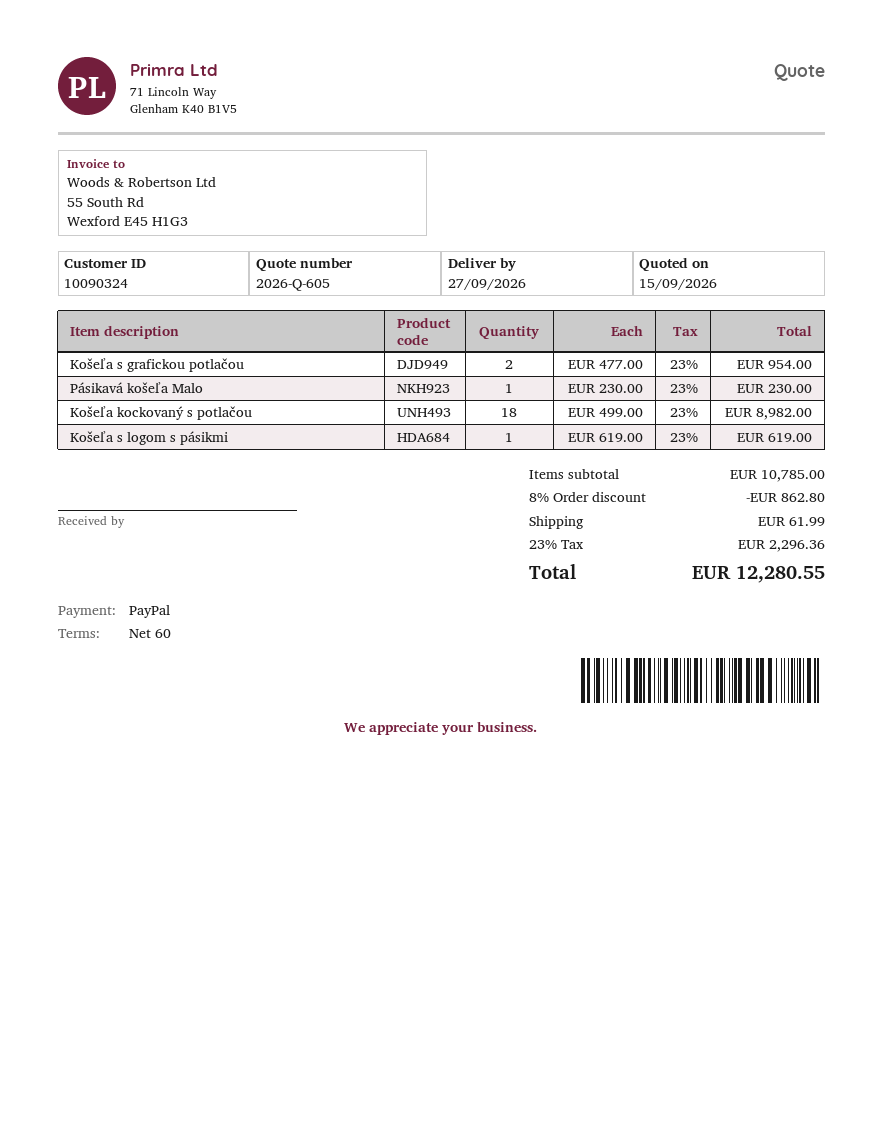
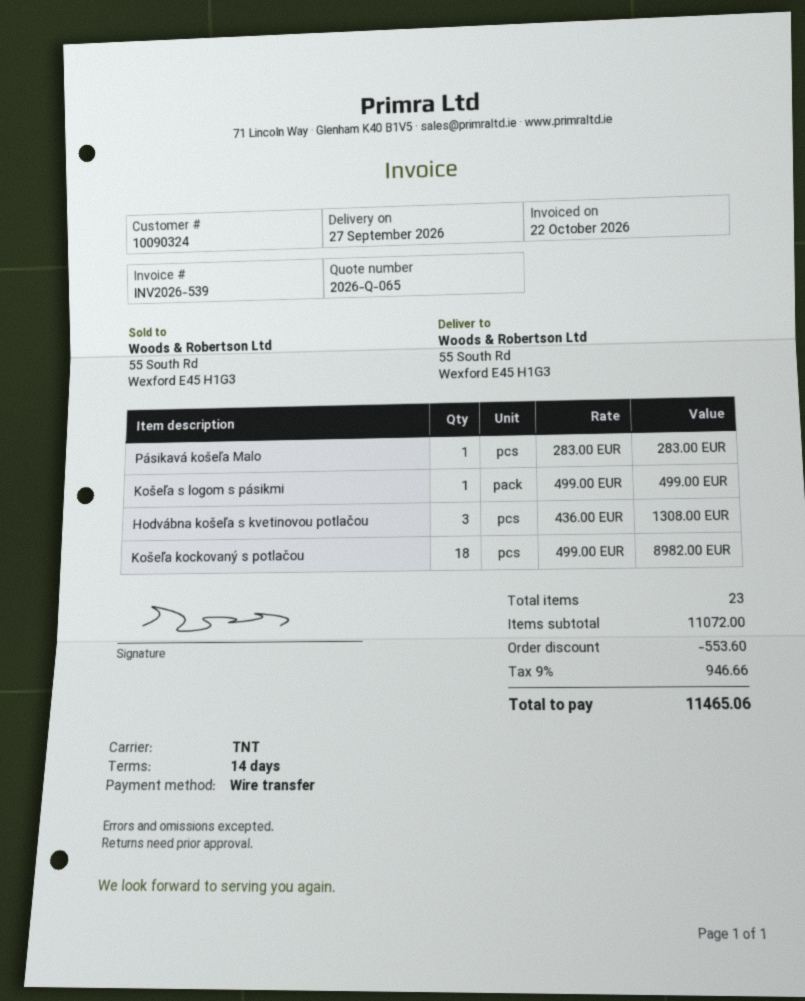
quote number: 2026-Q-605 -> 2026-Q-065
payment terms: 60 days -> 14 days
payment method: PayPal -> bank transfer
Košeľa s grafickou potlačou: 2 x 477.00 = 954.00 -> none
Pásikavá košeľa Malo: 1 x 230.00 = 230.00 -> 1 x 283.00 = 283.00
Košeľa s logom s pásikmi: 1 x 619.00 = 619.00 -> 1 x 499.00 = 499.00
Hodvábna košeľa s kvetinovou potlačou: none -> 3 x 436.00 = 1308.00
subtotal: 10785.00 -> 11072.00
discount: 862.80 -> 553.60
shipping: 61.99 -> none
tax: 23% = 2296.36 -> 9% = 946.66
total: 12280.55 -> 11465.06

